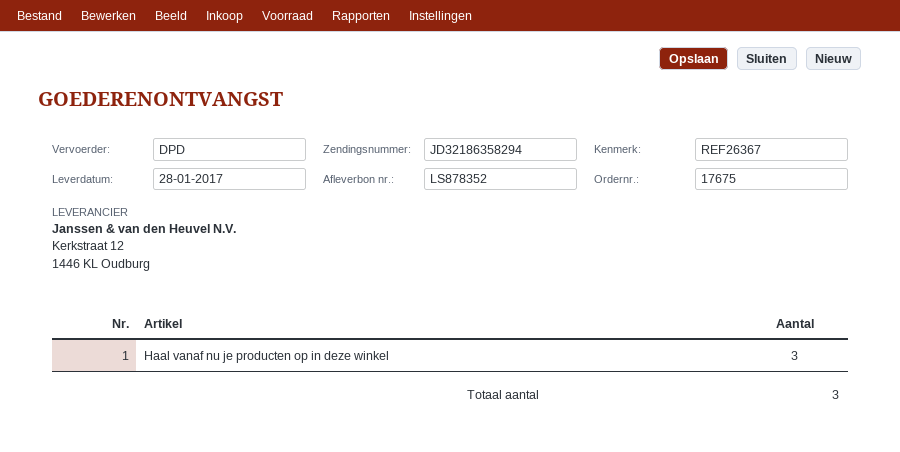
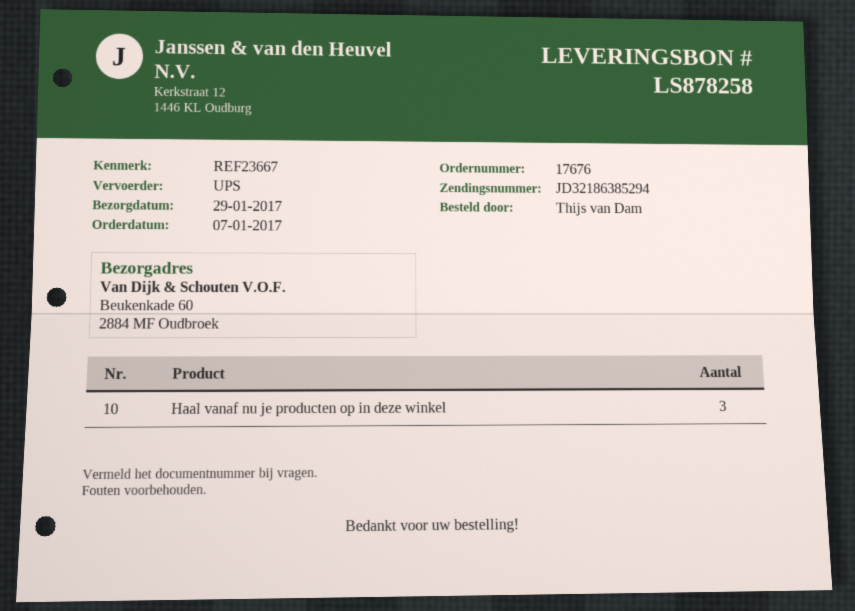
order number: 17675 -> 17676
delivery note number: LS878352 -> LS878258
delivery date: 2017-01-28 -> 2017-01-29
reference: REF26367 -> REF23667
shipping method: DPD -> UPS
tracking number: JD32186358294 -> JD32186385294

